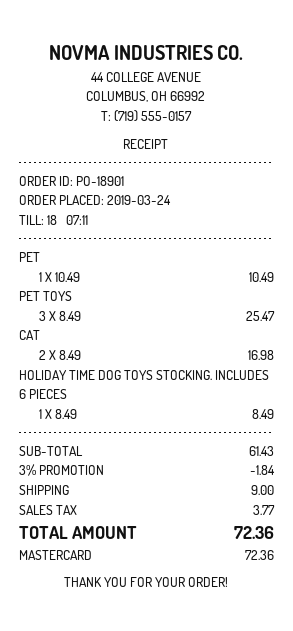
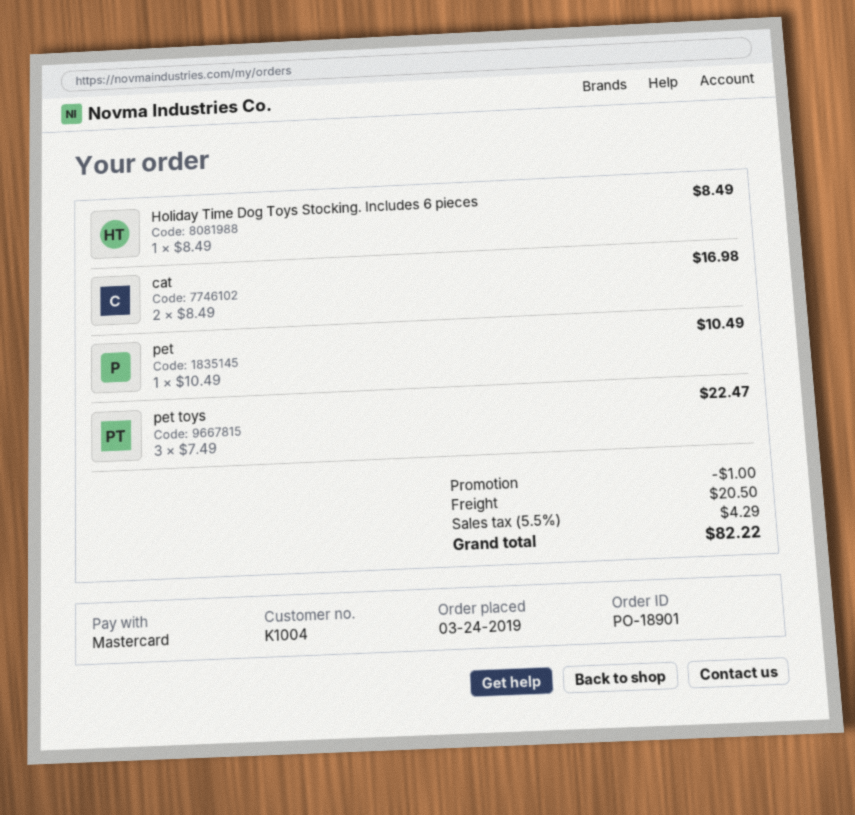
PET TOYS: 3 x 8.49 = 25.47 -> 3 x 7.49 = 22.47
discount: 1.84 -> 1.00
shipping: 9.00 -> 20.50
tax: 3.77 -> 4.29
total: 72.36 -> 82.22

